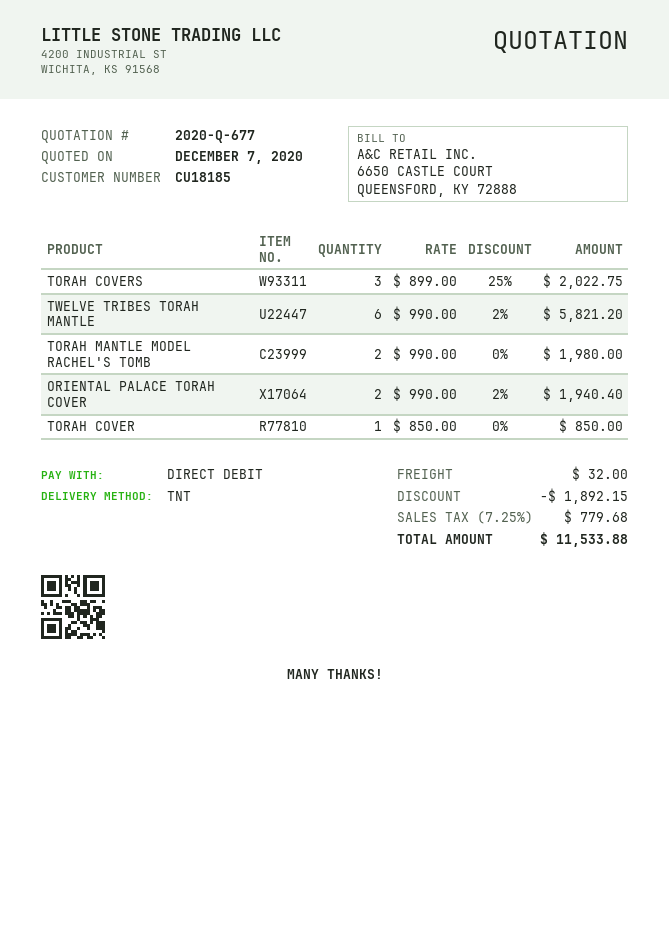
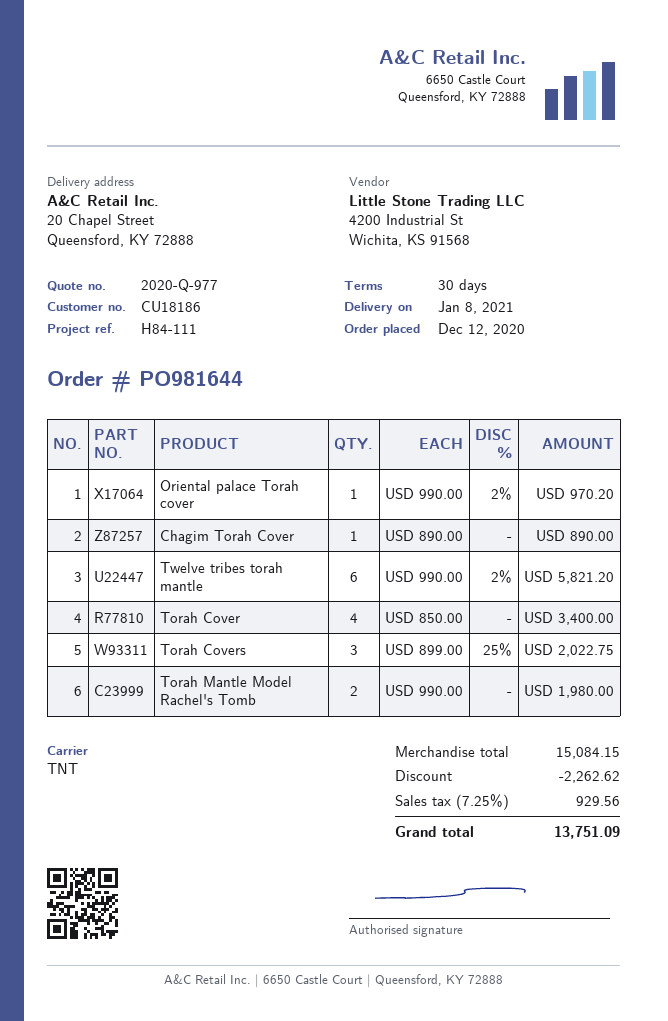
quote number: 2020-Q-677 -> 2020-Q-977
customer number: CU18185 -> CU18186
ORIENTAL PALACE TORAH COVER: 2 x 990.00 - 2% = 1940.40 -> 1 x 990.00 - 2% = 970.20
TORAH COVER: 1 x 850.00 = 850.00 -> 4 x 850.00 = 3400.00
Chagim Torah Cover: none -> 1 x 890.00 = 890.00
discount: 1892.15 -> 2262.62
shipping: 32.00 -> none
tax: 7.25% = 779.68 -> 7.25% = 929.56
total: 11533.88 -> 13751.09

